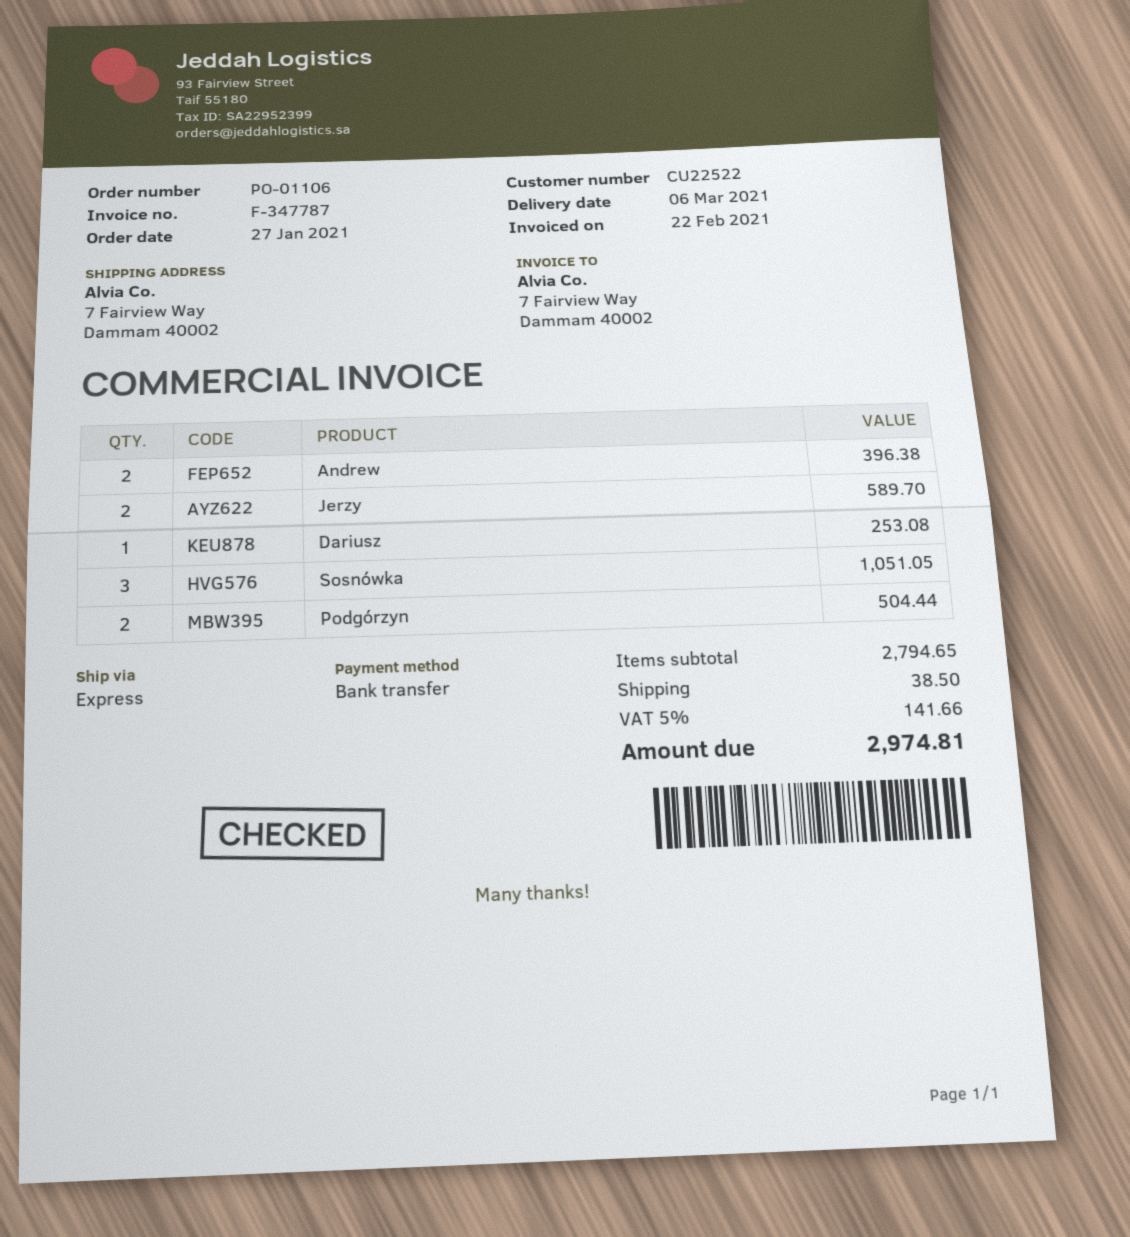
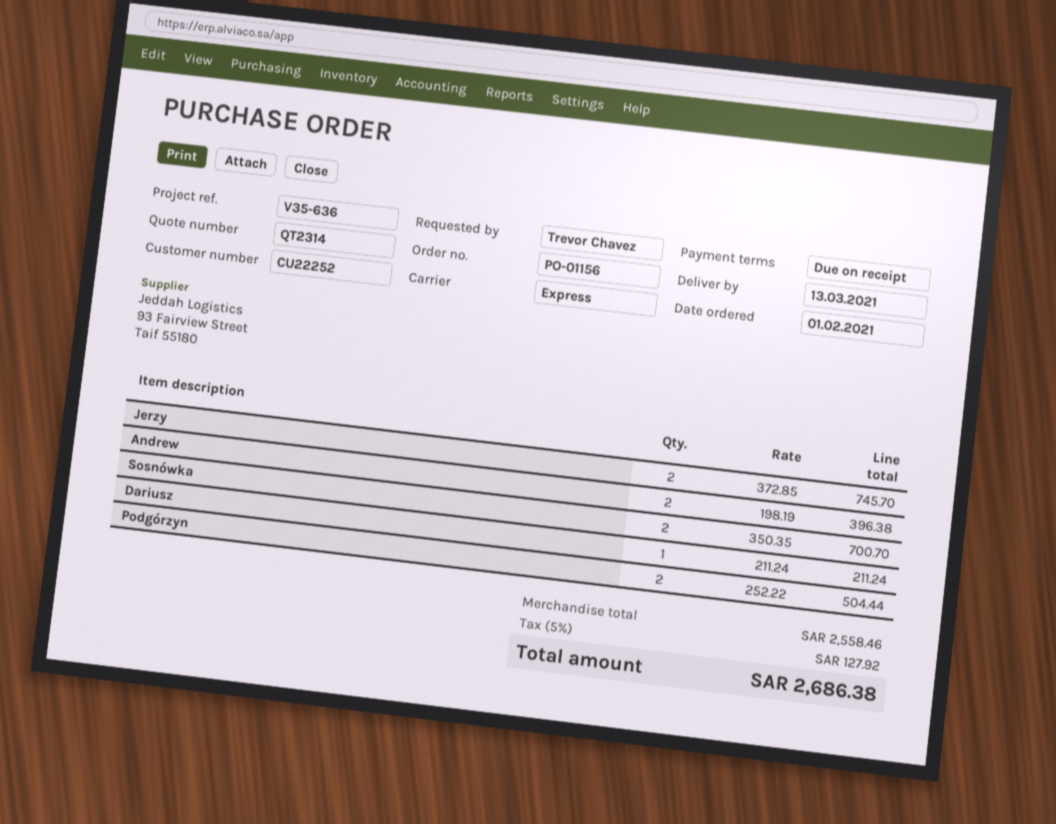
order number: PO-01106 -> PO-01156
order date: 2021-01-27 -> 2021-02-01
delivery date: 2021-03-06 -> 2021-03-13
customer number: CU22522 -> CU22252
Jerzy: 2 for 589.70 -> 2 for 745.70
Dariusz: 1 for 253.08 -> 1 for 211.24
Sosnówka: 3 for 1051.05 -> 2 for 700.70
subtotal: 2794.65 -> 2558.46
shipping: 38.50 -> none
tax: 5% = 141.66 -> 5% = 127.92
total: 2974.81 -> 2686.38

